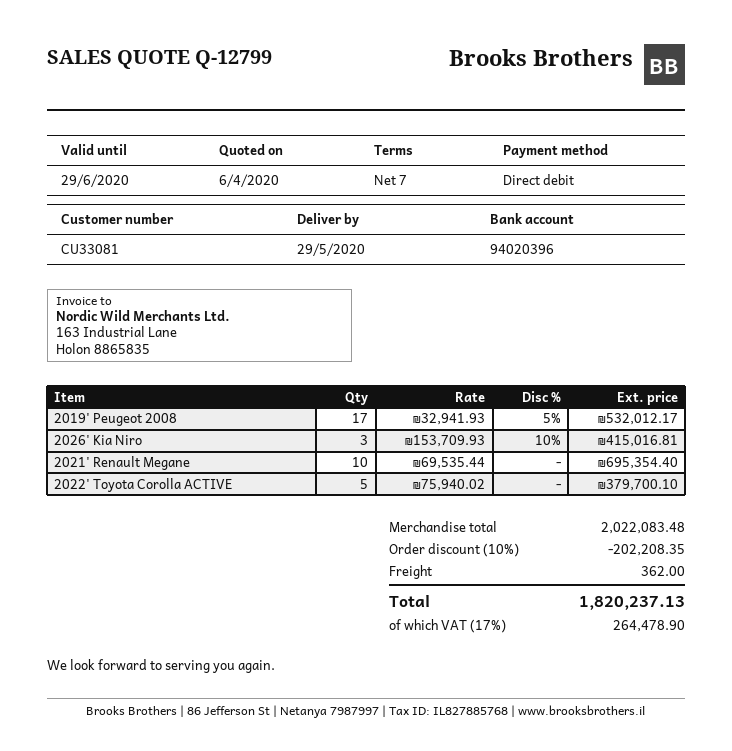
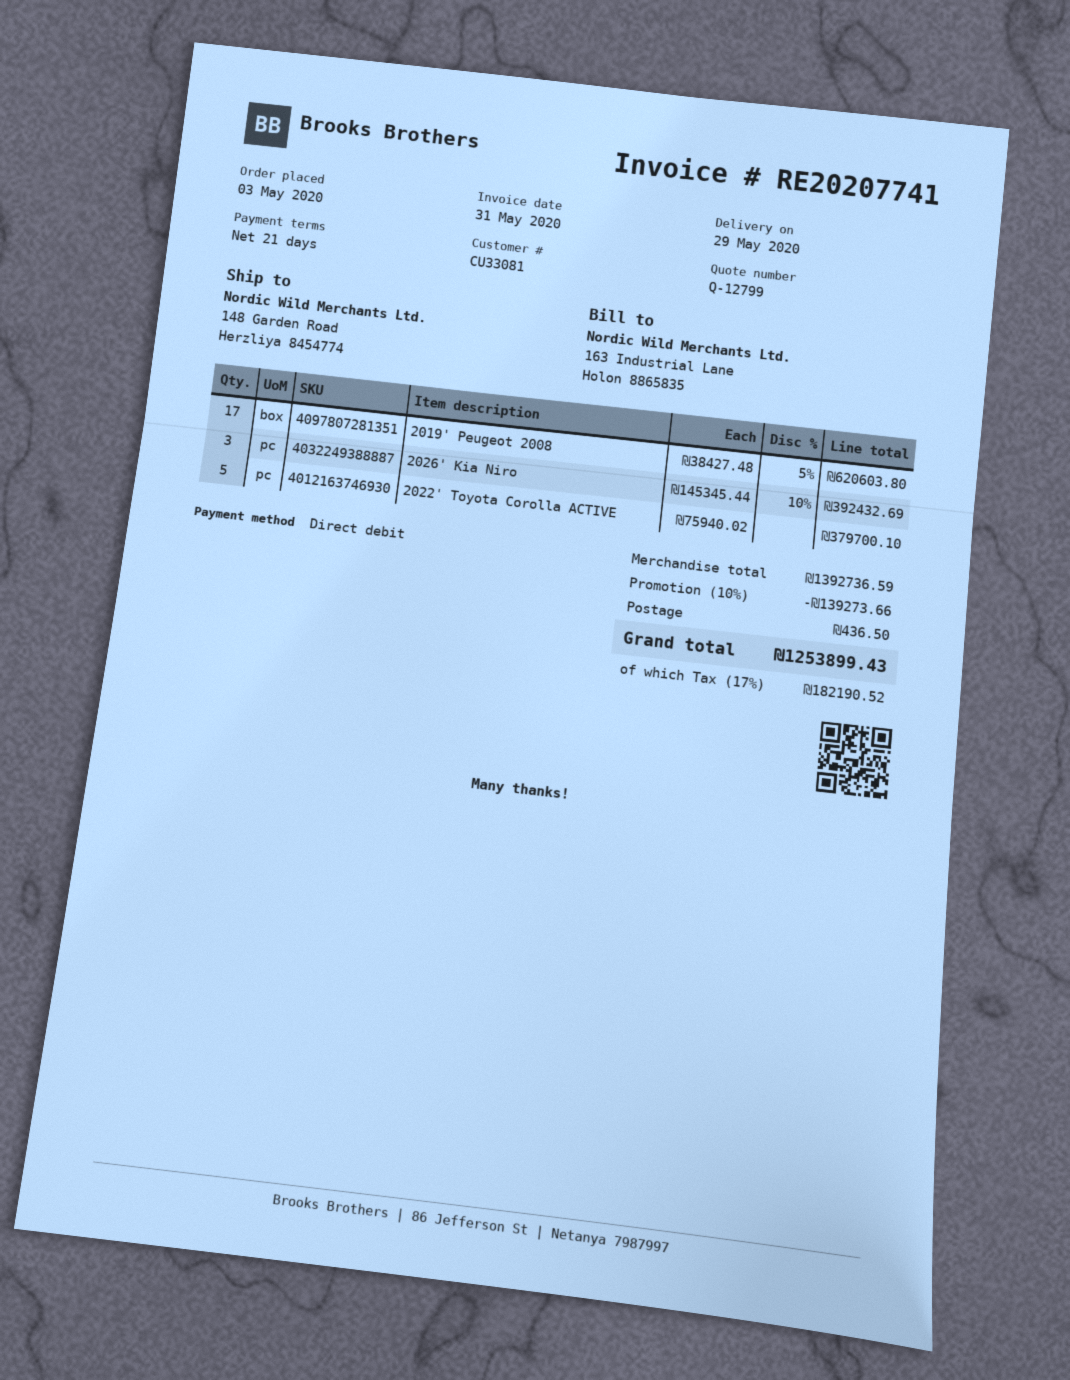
payment terms: 7 days -> 21 days
2019' Peugeot 2008: 17 x 32941.93 - 5% = 532012.17 -> 17 x 38427.48 - 5% = 620603.80
2026' Kia Niro: 3 x 153709.93 - 10% = 415016.81 -> 3 x 145345.44 - 10% = 392432.69
2021' Renault Megane: 10 x 69535.44 = 695354.40 -> none
subtotal: 2022083.48 -> 1392736.59
discount: 10% = 202208.35 -> 10% = 139273.66
shipping: 362.00 -> 436.50
tax: 17% = 264478.90 -> 17% = 182190.52
total: 1820237.13 -> 1253899.43

